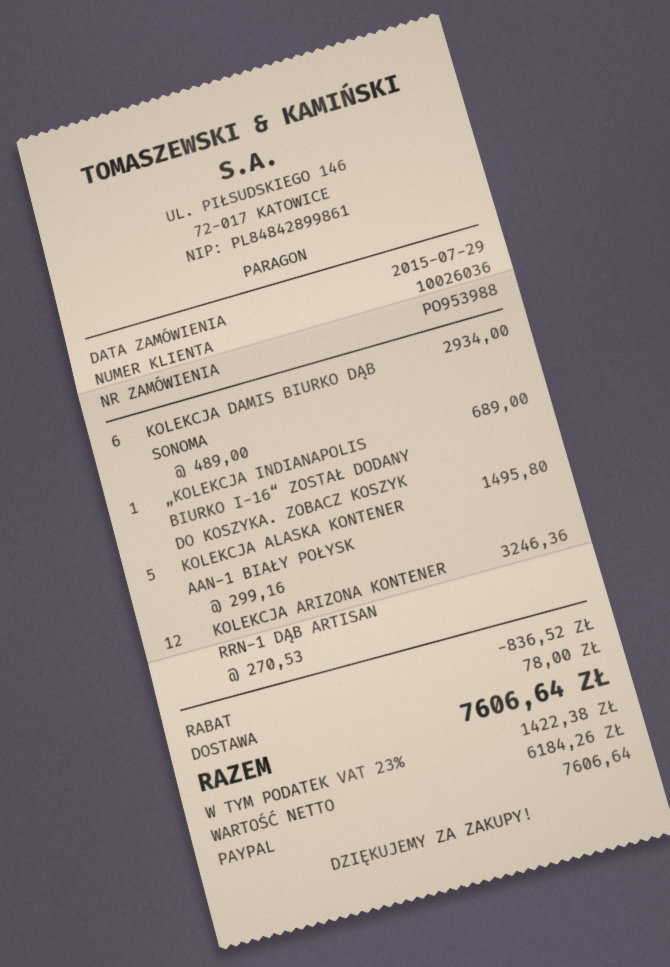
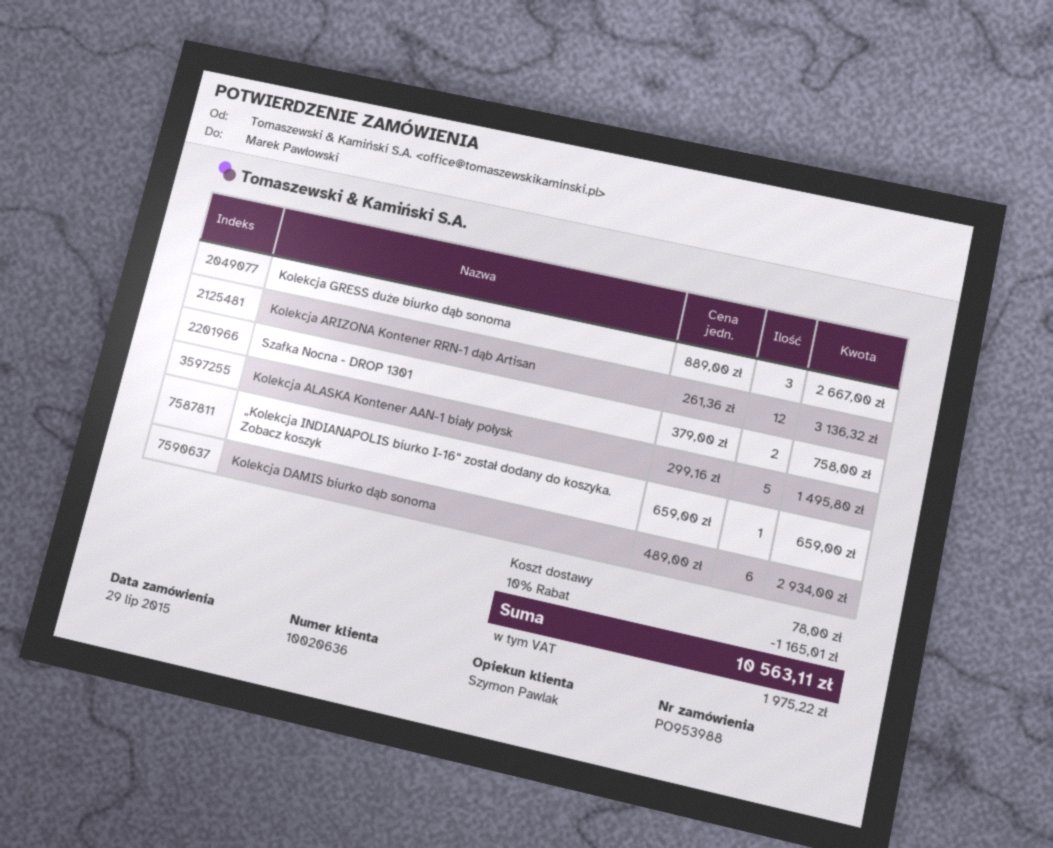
customer number: 10026036 -> 10020636
„KOLEKCJA INDIANAPOLIS BIURKO I-16“ ZOSTAŁ DODANY DO KOSZYKA. ZOBACZ KOSZYK: 1 x 689.00 = 689.00 -> 1 x 659.00 = 659.00
KOLEKCJA ARIZONA KONTENER RRN-1 DĄB ARTISAN: 12 x 270.53 = 3246.36 -> 12 x 261.36 = 3136.32
Kolekcja GRESS duże biurko dąb sonoma: none -> 3 x 889.00 = 2667.00
Szafka Nocna - DROP 1301: none -> 2 x 379.00 = 758.00
discount: 836.52 -> 1165.01
tax: 1422.38 -> 1975.22
total: 7606.64 -> 10563.11

